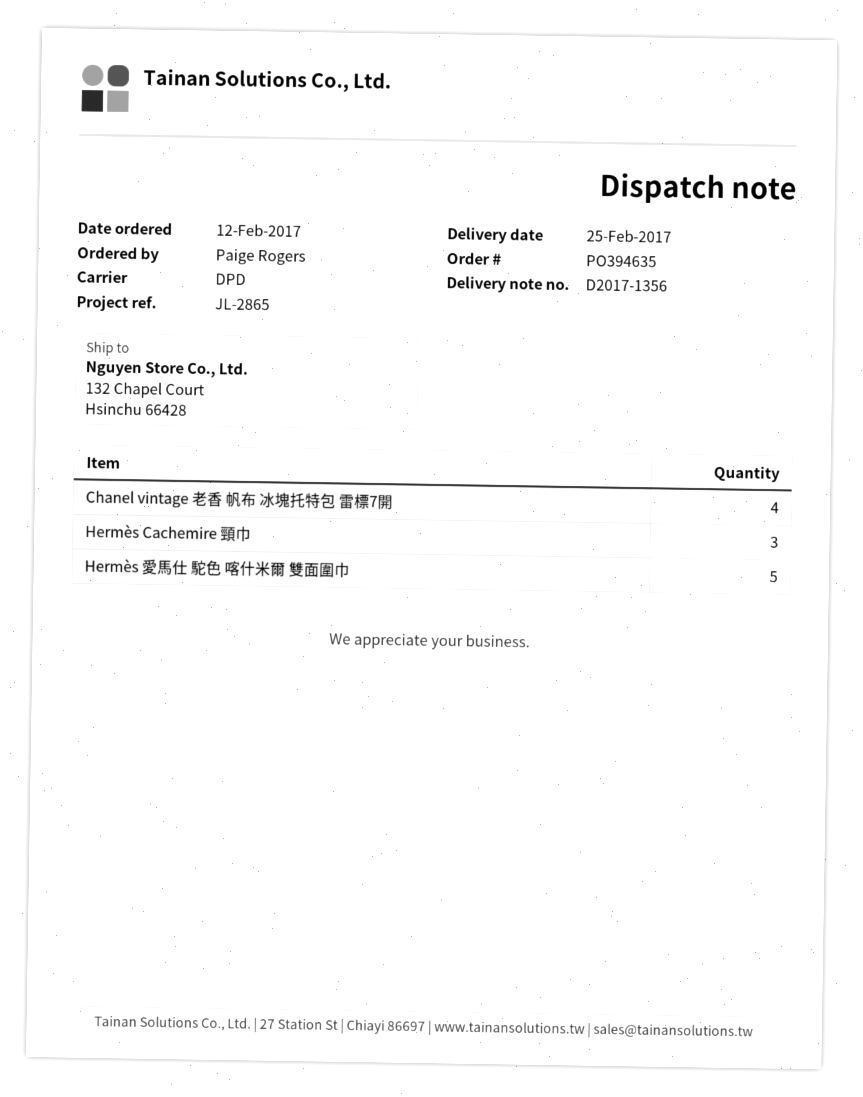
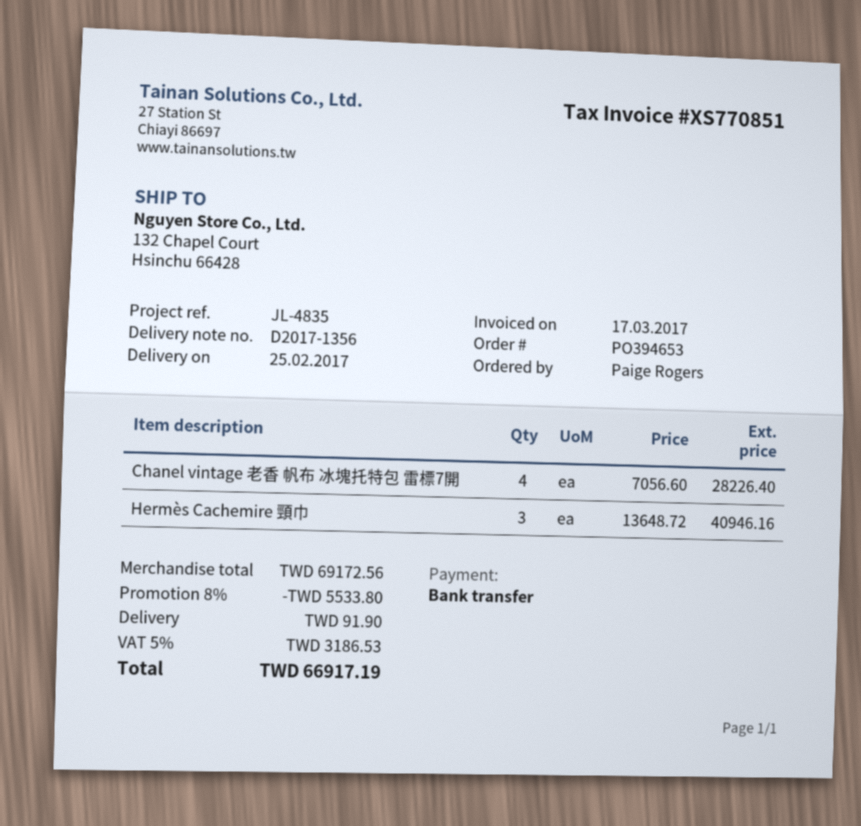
order number: PO394635 -> PO394653
reference: JL-2865 -> JL-4835
Hermès 愛馬仕 駝色 喀什米爾 雙面圍巾: 5 -> none

